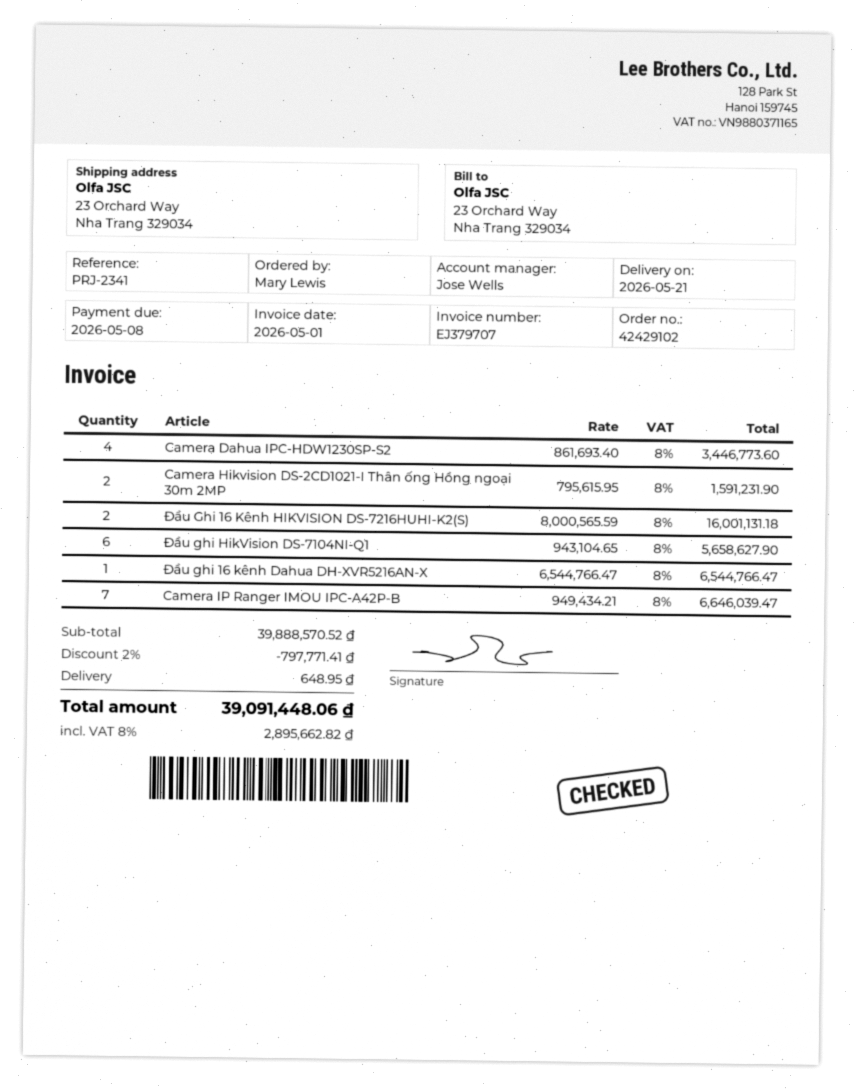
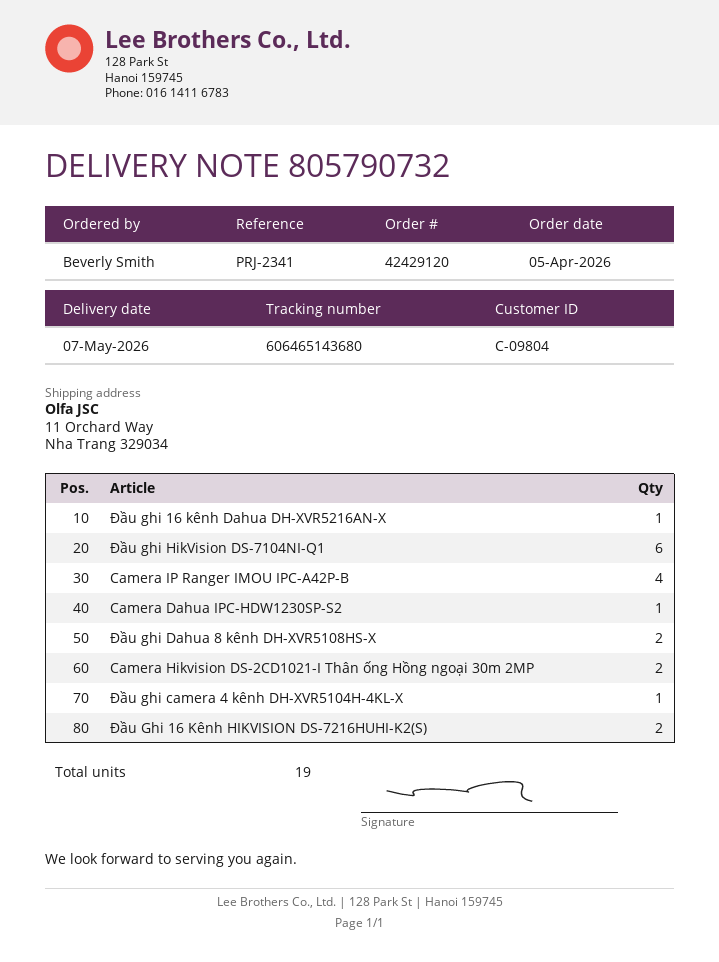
order number: 42429102 -> 42429120
delivery date: 2026-05-21 -> 2026-05-07
ordered by: Mary Lewis -> Beverly Smith
ship to: 23 Orchard Way, Nha Trang 329034 -> 11 Orchard Way, Nha Trang 329034
Camera Dahua IPC-HDW1230SP-S2: 4 -> 1
Camera IP Ranger IMOU IPC-A42P-B: 7 -> 4
Đầu ghi Dahua 8 kênh DH-XVR5108HS-X: none -> 2
Đầu ghi camera 4 kênh DH-XVR5104H-4KL-X: none -> 1

